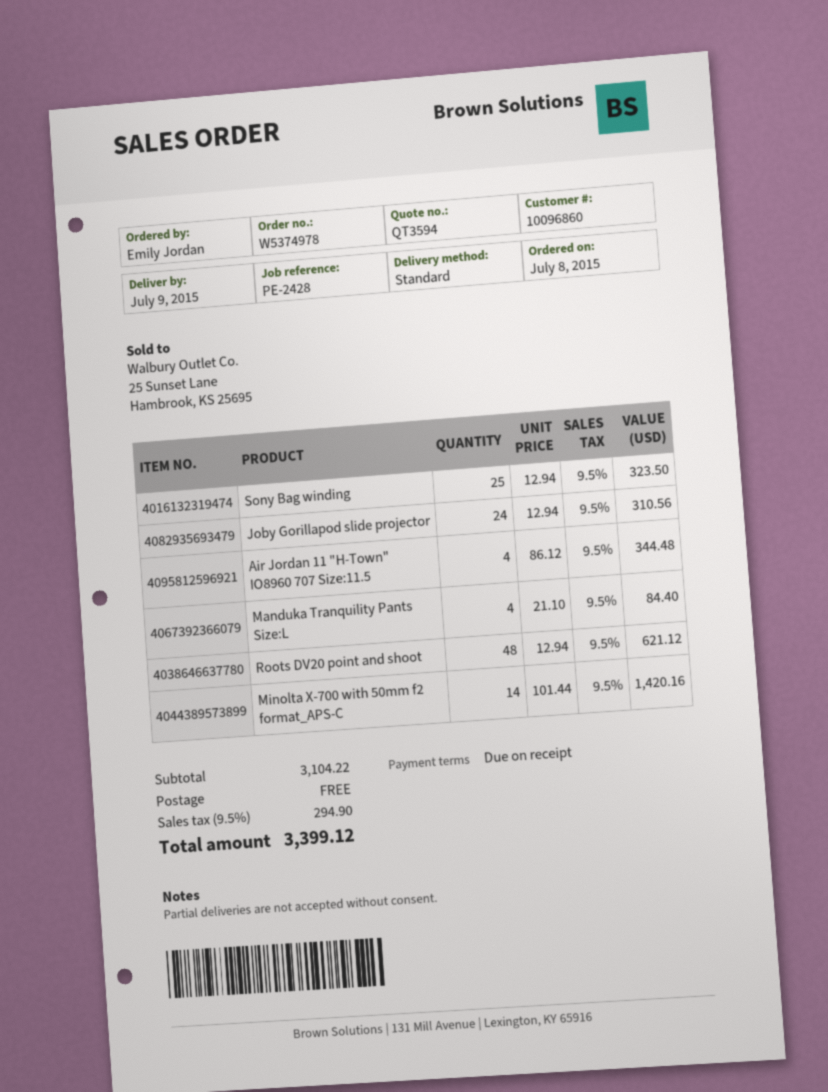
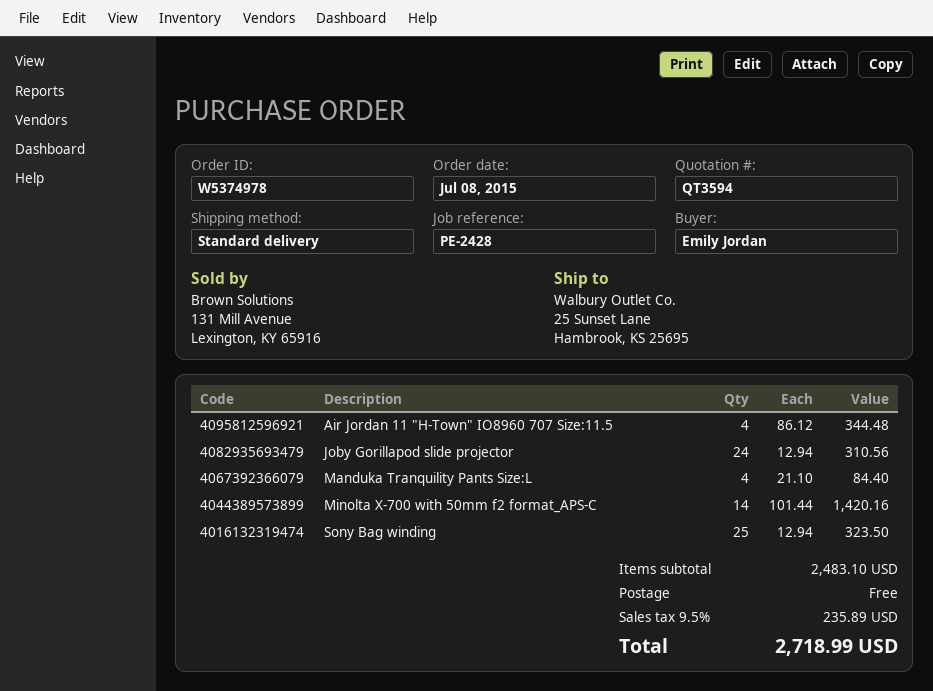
Roots DV20 point and shoot: 48 x 12.94 = 621.12 -> none
subtotal: 3104.22 -> 2483.10
tax: 9.5% = 294.90 -> 9.5% = 235.89
total: 3399.12 -> 2718.99

